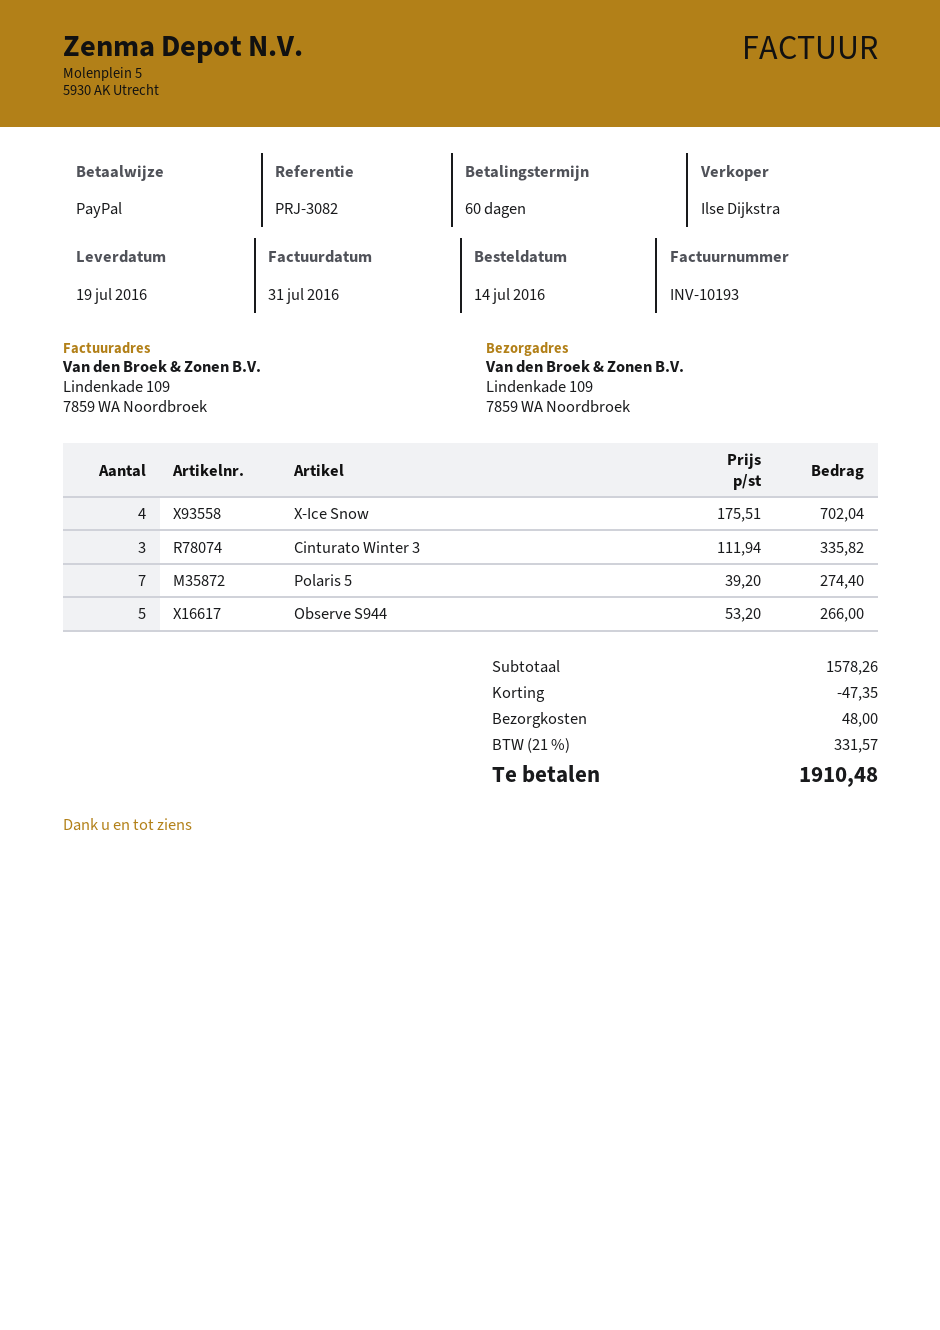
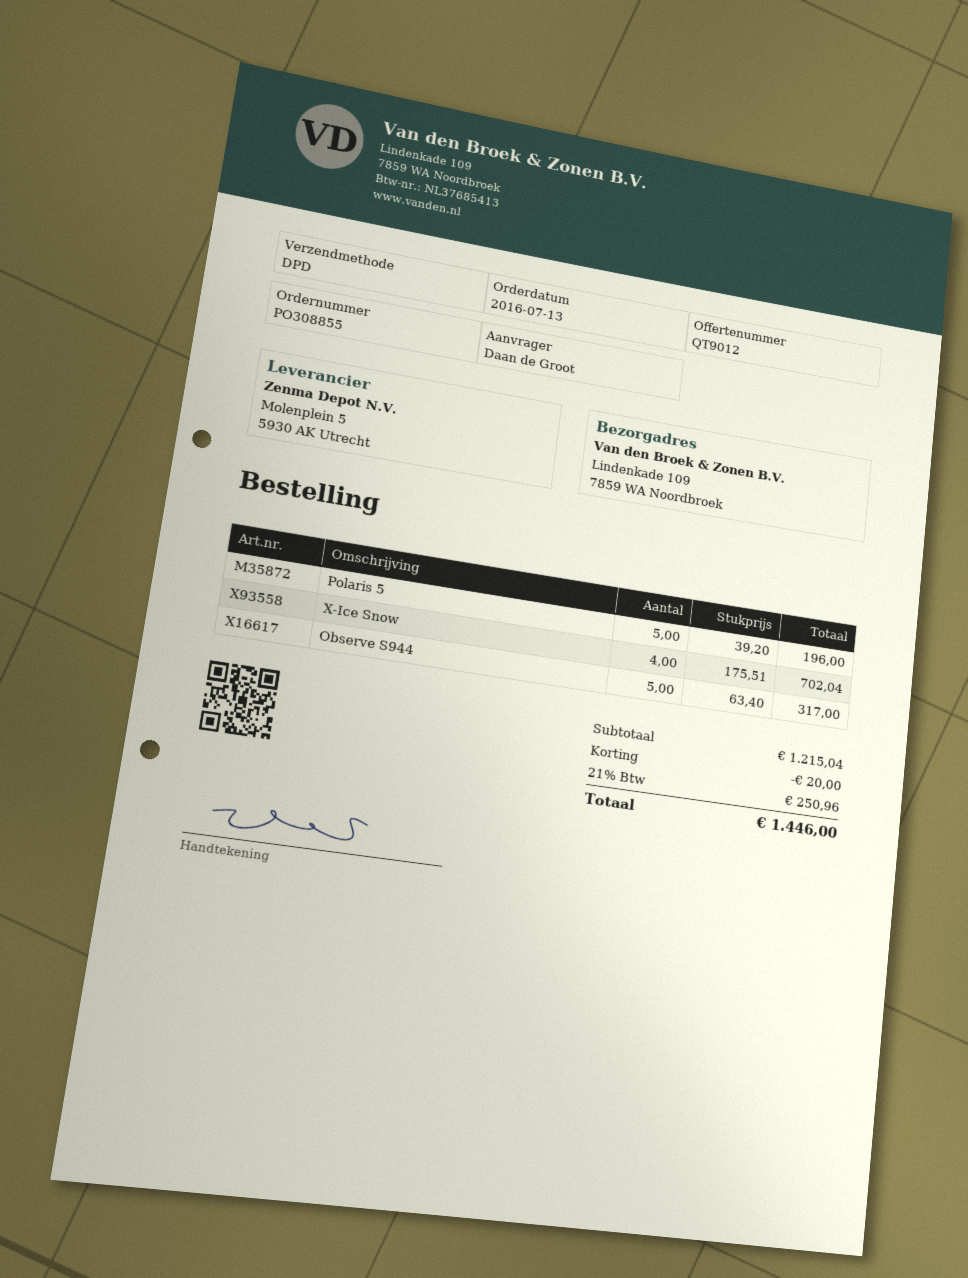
order date: 2016-07-14 -> 2016-07-13
Cinturato Winter 3: 3 x 111.94 = 335.82 -> none
Polaris 5: 7 x 39.20 = 274.40 -> 5 x 39.20 = 196.00
Observe S944: 5 x 53.20 = 266.00 -> 5 x 63.40 = 317.00
subtotal: 1578.26 -> 1215.04
discount: 47.35 -> 20.00
shipping: 48.00 -> none
tax: 21% = 331.57 -> 21% = 250.96
total: 1910.48 -> 1446.00

